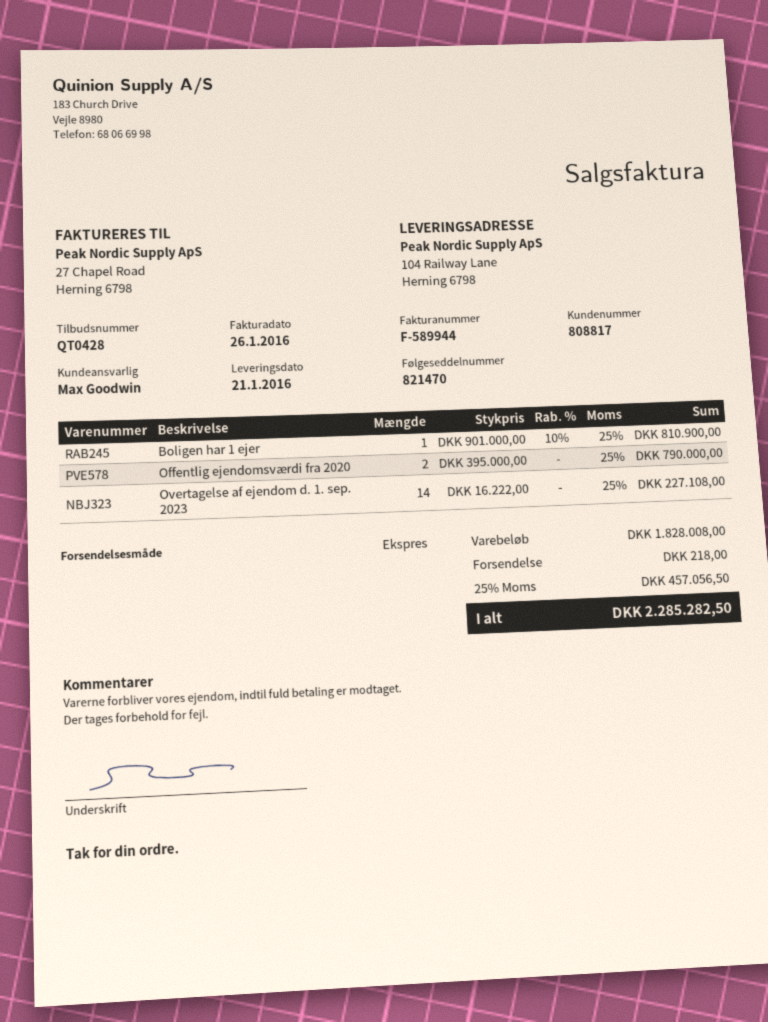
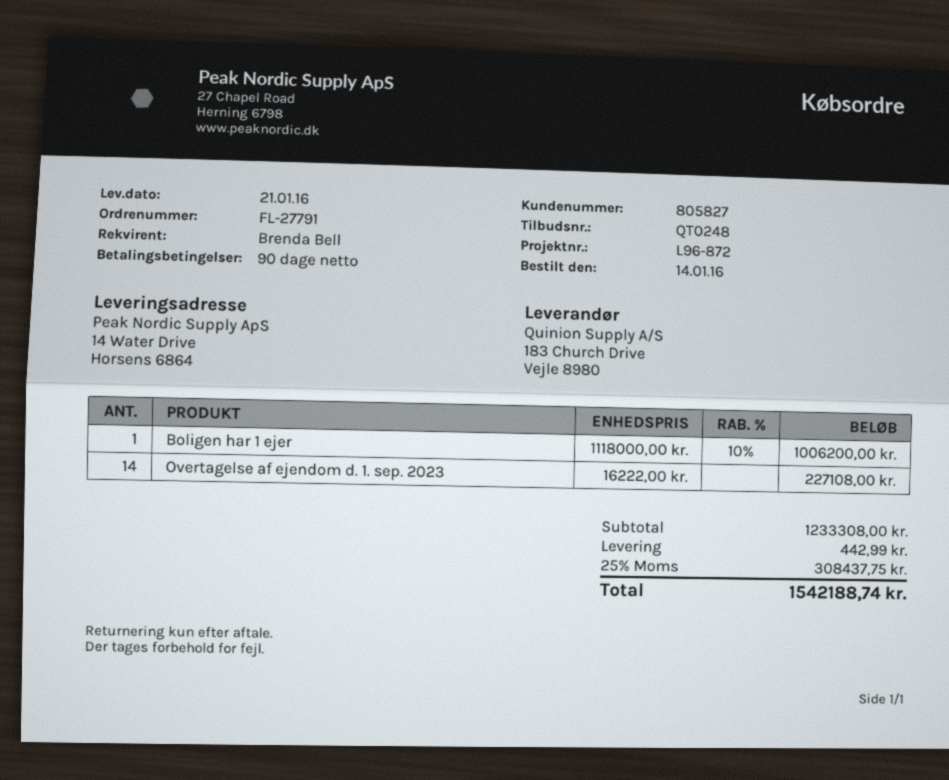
quote number: QT0428 -> QT0248
customer number: 808817 -> 805827
ship to: 104 Railway Lane, Herning 6798 -> 14 Water Drive, Horsens 6864
Boligen har 1 ejer: 1 x 901000.00 - 10% = 810900.00 -> 1 x 1118000.00 - 10% = 1006200.00
Offentlig ejendomsværdi fra 2020: 2 x 395000.00 = 790000.00 -> none
subtotal: 1828008.00 -> 1233308.00
shipping: 218.00 -> 442.99
tax: 25% = 457056.50 -> 25% = 308437.75
total: 2285282.50 -> 1542188.74

